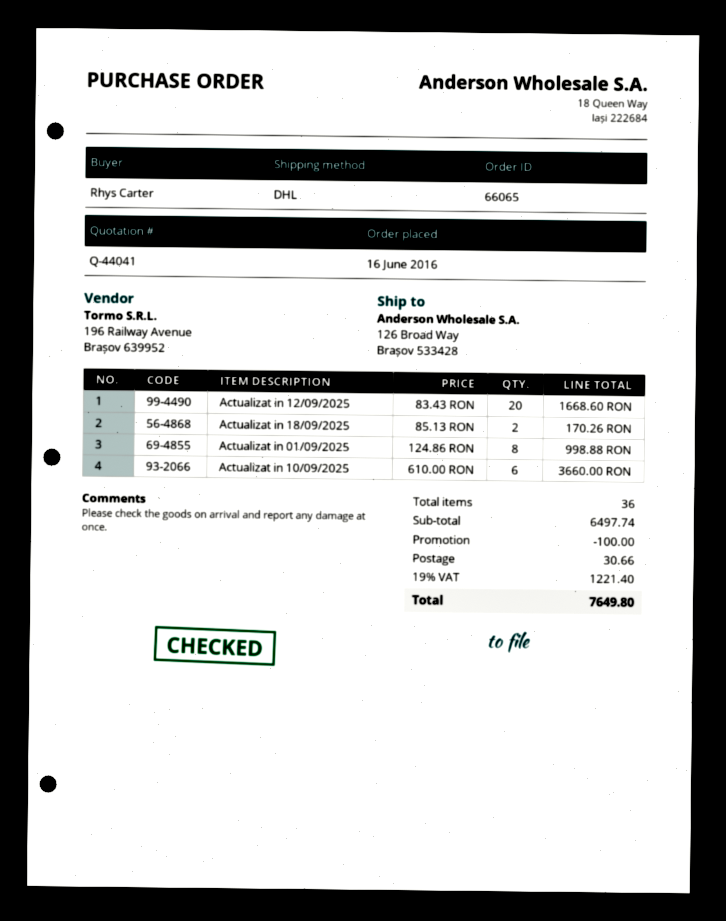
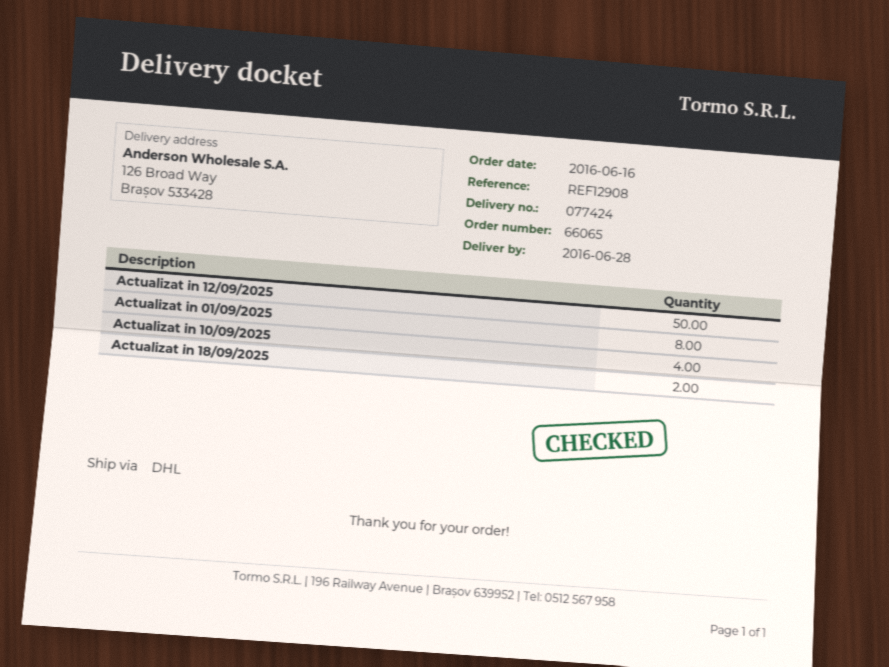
Actualizat in 12/09/2025: 20 -> 50
Actualizat in 10/09/2025: 6 -> 4

